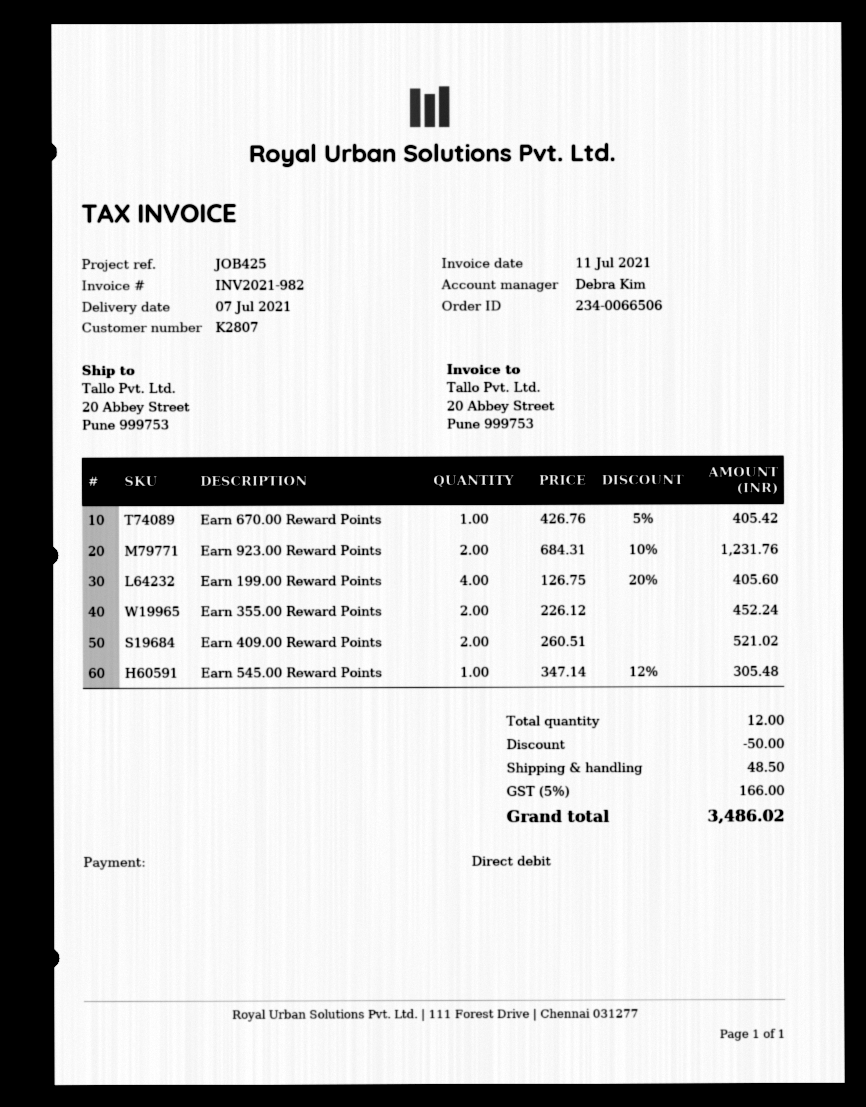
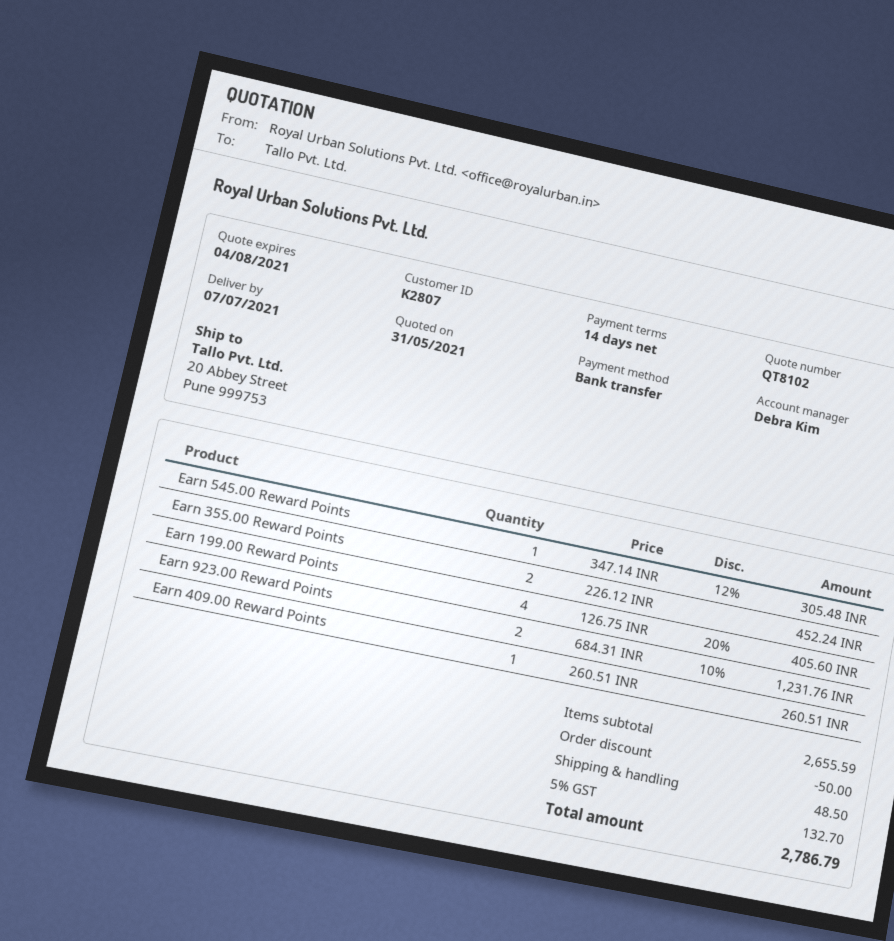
payment method: direct debit -> bank transfer
Earn 670.00 Reward Points: 1 x 426.76 - 5% = 405.42 -> none
Earn 409.00 Reward Points: 2 x 260.51 = 521.02 -> 1 x 260.51 = 260.51
tax: 5% = 166.00 -> 5% = 132.70
total: 3486.02 -> 2786.79

